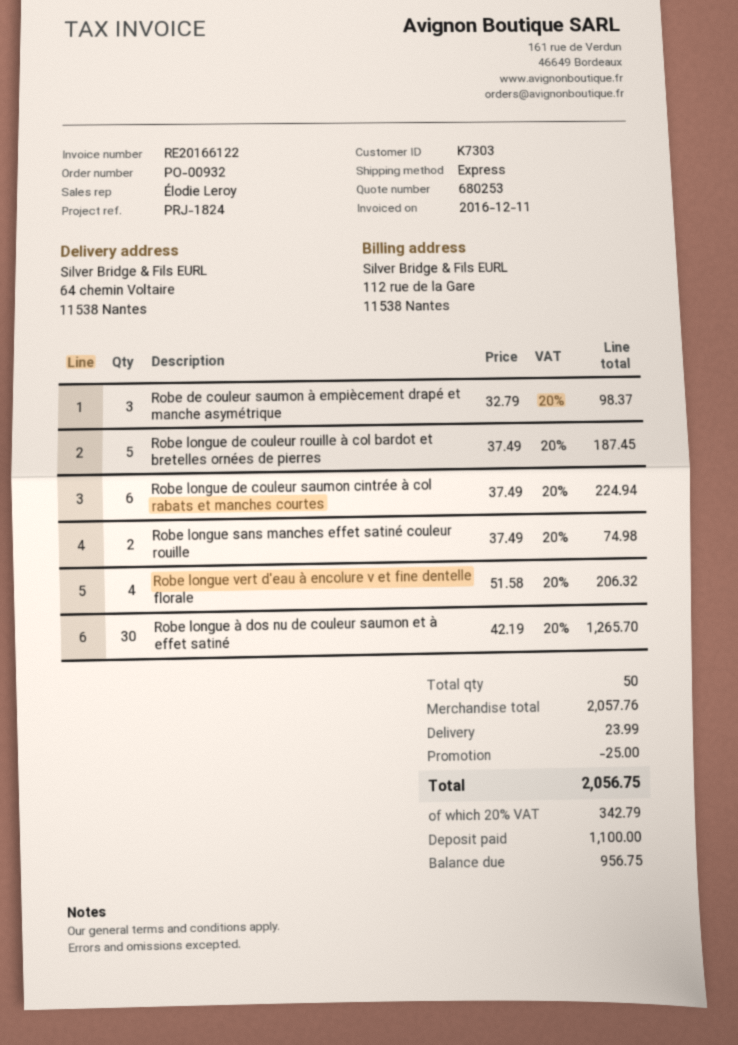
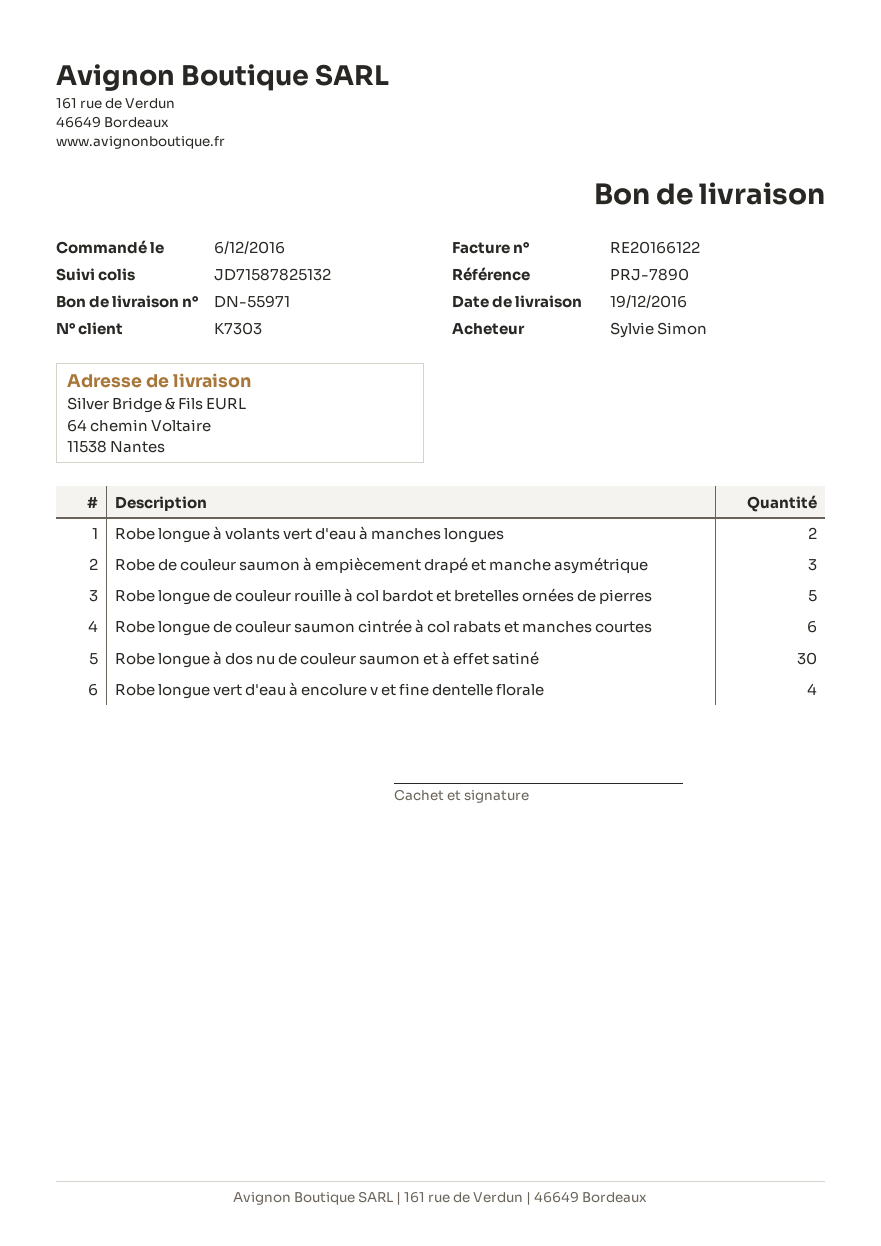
reference: PRJ-1824 -> PRJ-7890
Robe longue sans manches effet satiné couleur rouille: 2 -> none
Robe longue à volants vert d'eau à manches longues: none -> 2

